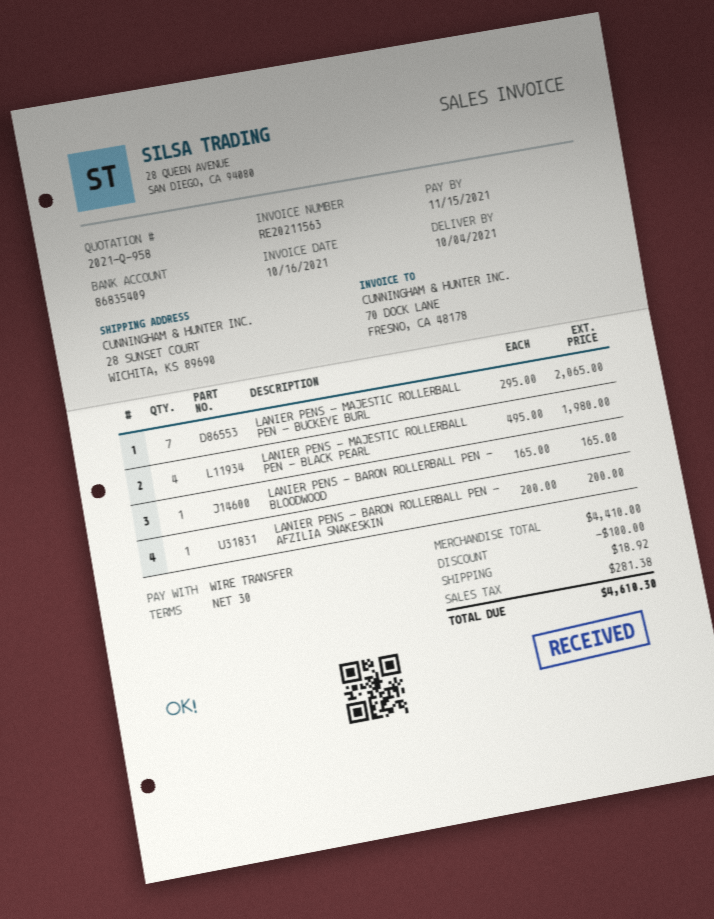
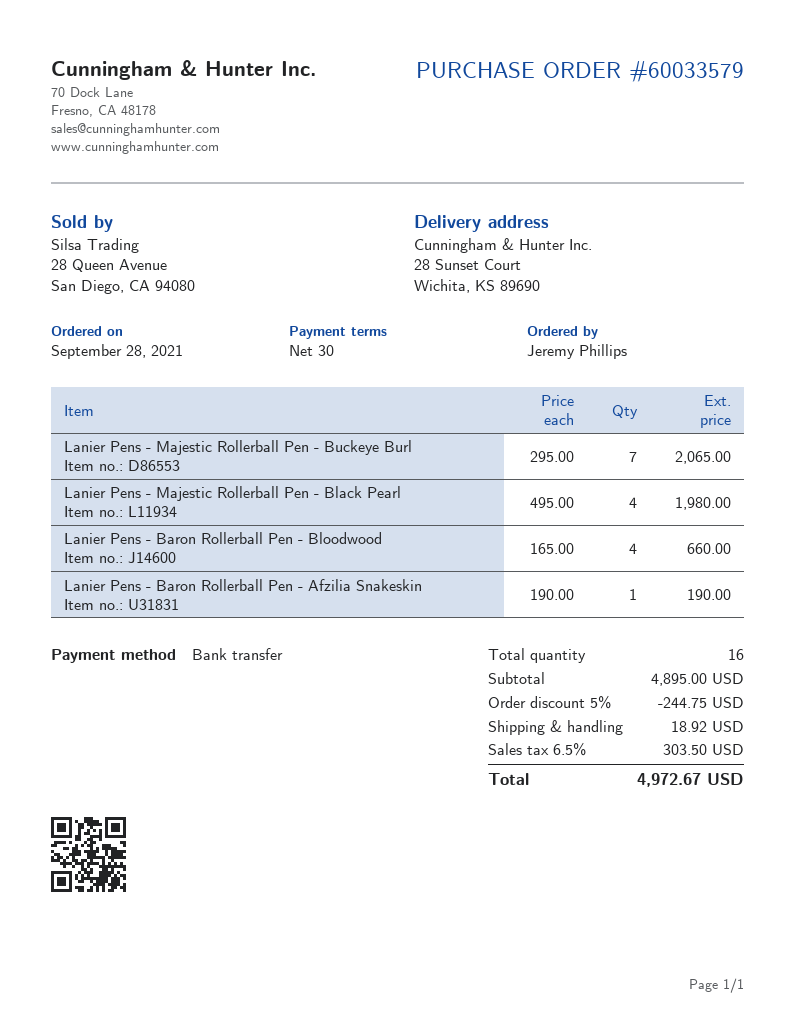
LANIER PENS - BARON ROLLERBALL PEN - BLOODWOOD: 1 x 165.00 = 165.00 -> 4 x 165.00 = 660.00
LANIER PENS - BARON ROLLERBALL PEN - AFZILIA SNAKESKIN: 1 x 200.00 = 200.00 -> 1 x 190.00 = 190.00
subtotal: 4410.00 -> 4895.00
discount: 100.00 -> 244.75
tax: 281.38 -> 303.50
total: 4610.30 -> 4972.67

